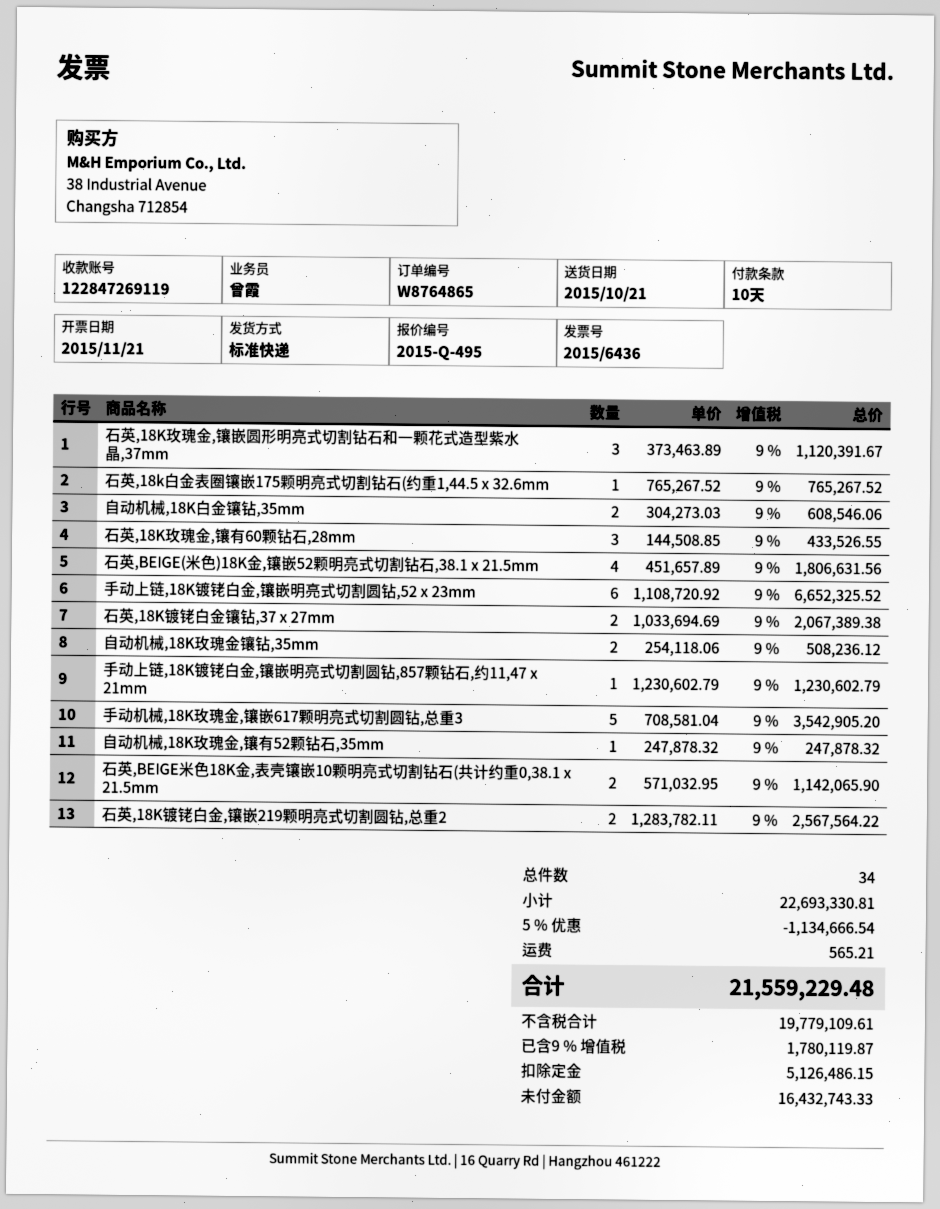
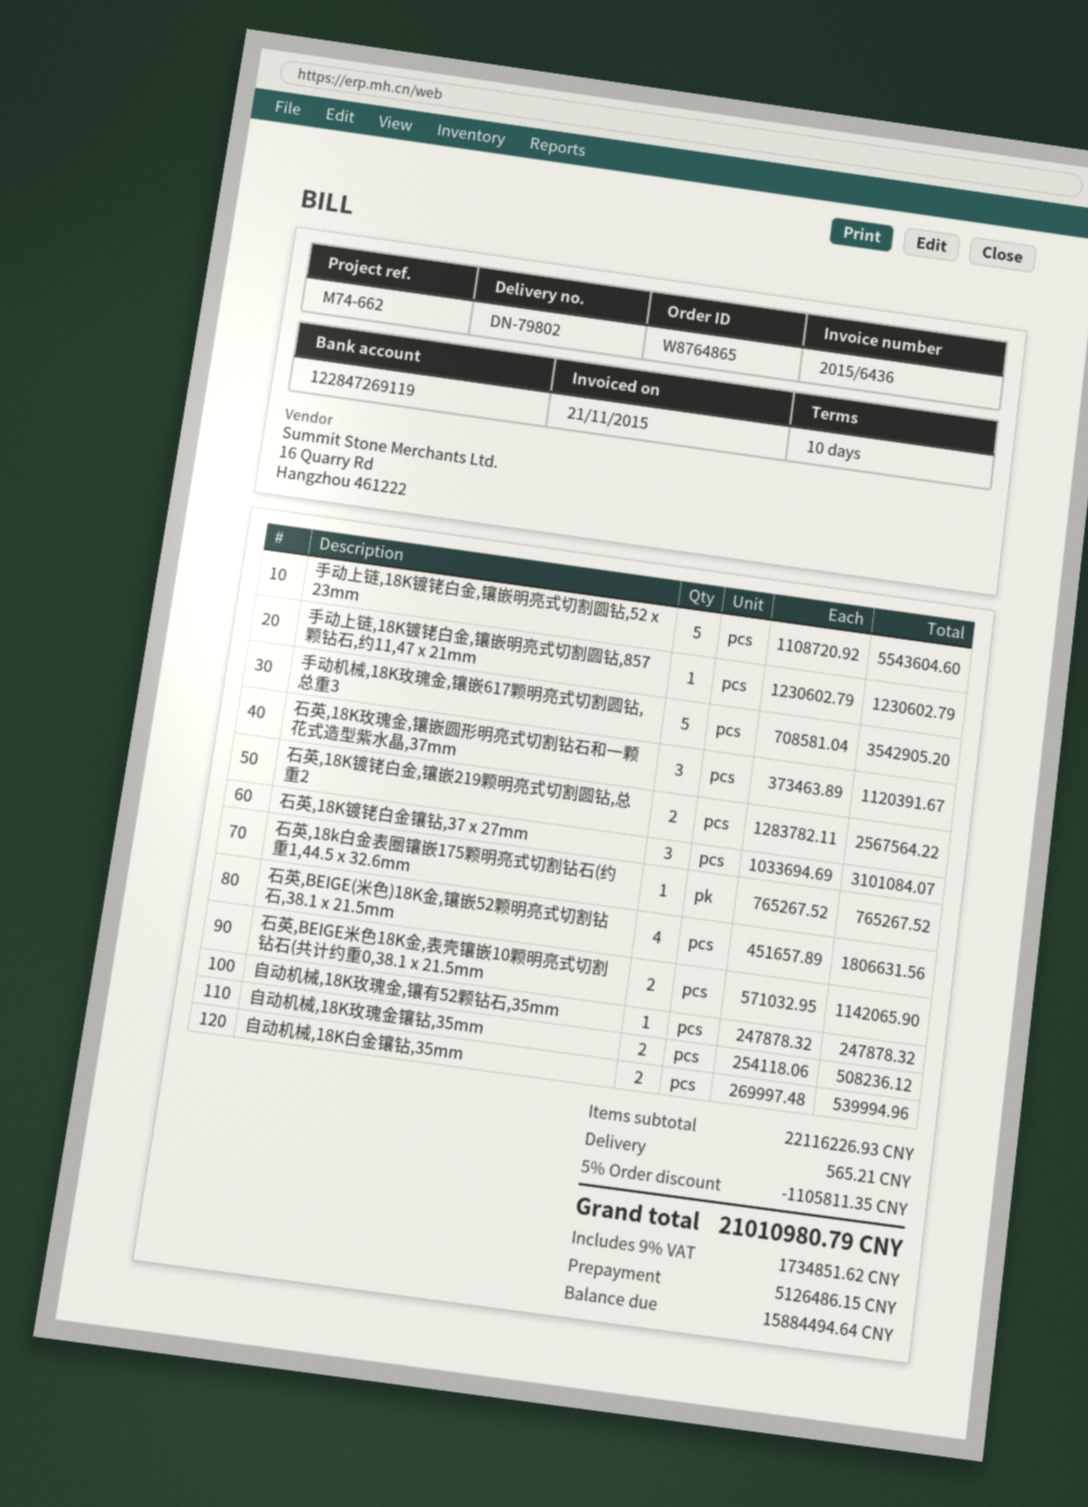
自动机械,18K白金镶钻,35mm: 2 x 304273.03 = 608546.06 -> 2 x 269997.48 = 539994.96
石英,18K玫瑰金,镶有60颗钻石,28mm: 3 x 144508.85 = 433526.55 -> none
手动上链,18K镀铑白金,镶嵌明亮式切割圆钻,52 x 23mm: 6 x 1108720.92 = 6652325.52 -> 5 x 1108720.92 = 5543604.60
石英,18K镀铑白金镶钻,37 x 27mm: 2 x 1033694.69 = 2067389.38 -> 3 x 1033694.69 = 3101084.07
subtotal: 22693330.81 -> 22116226.93
discount: 5% = 1134666.54 -> 5% = 1105811.35
tax: 9% = 1780119.87 -> 9% = 1734851.62
total: 21559229.48 -> 21010980.79
balance: 16432743.33 -> 15884494.64

